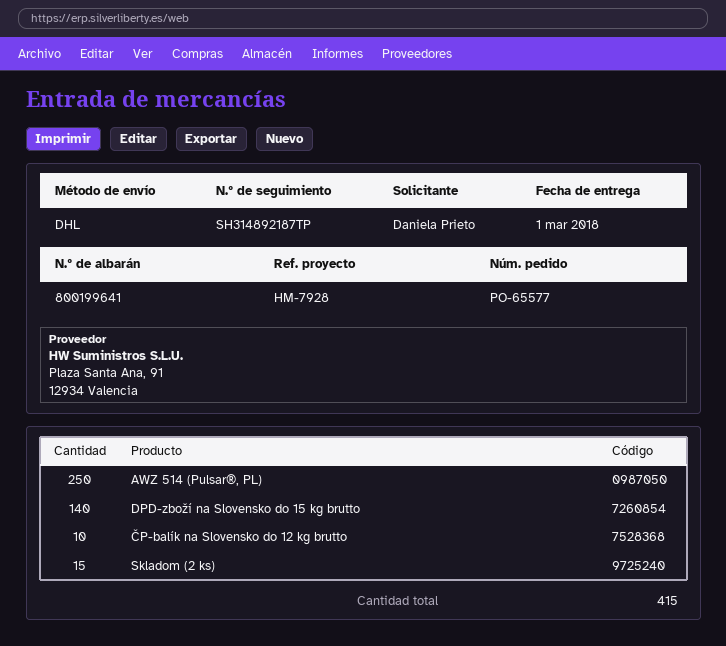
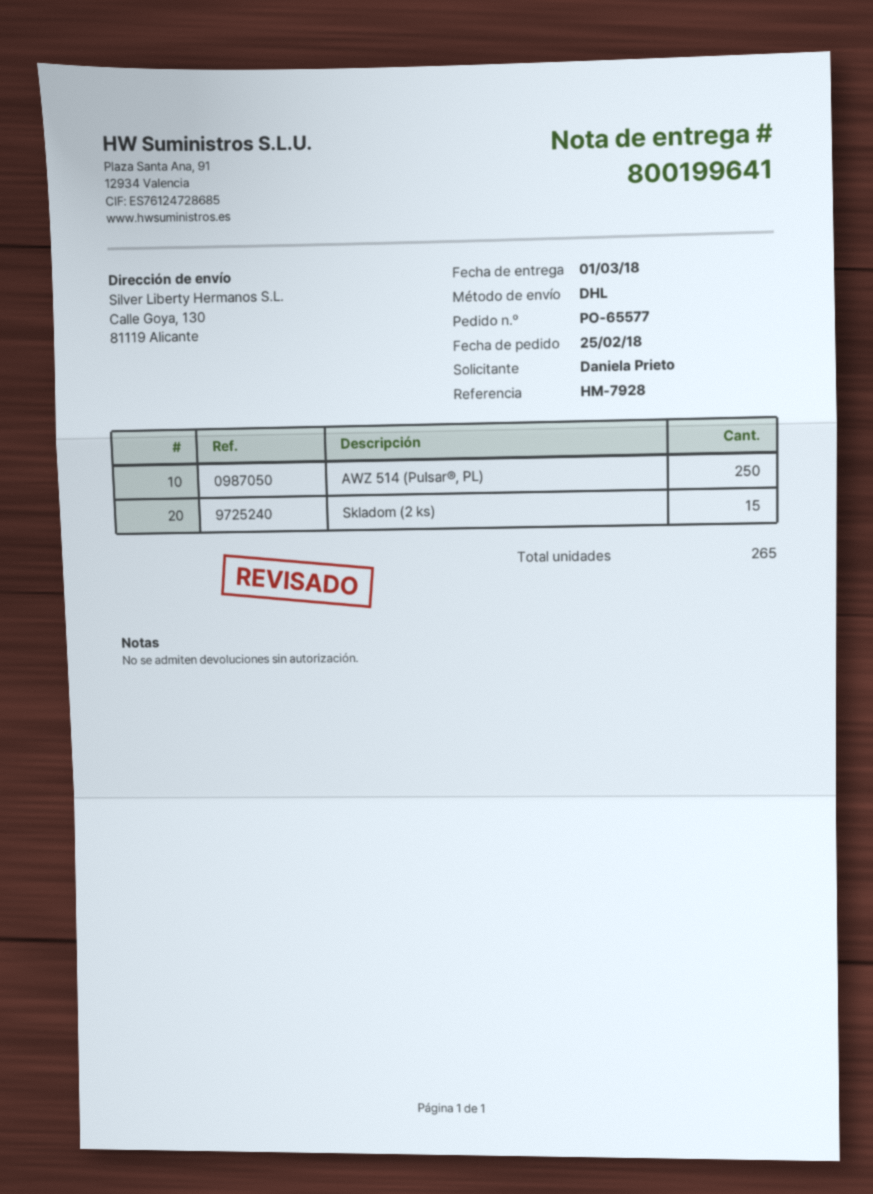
DPD-zboží na Slovensko do 15 kg brutto: 140 -> none
ČP-balík na Slovensko do 12 kg brutto: 10 -> none
total quantity: 415 -> 265

